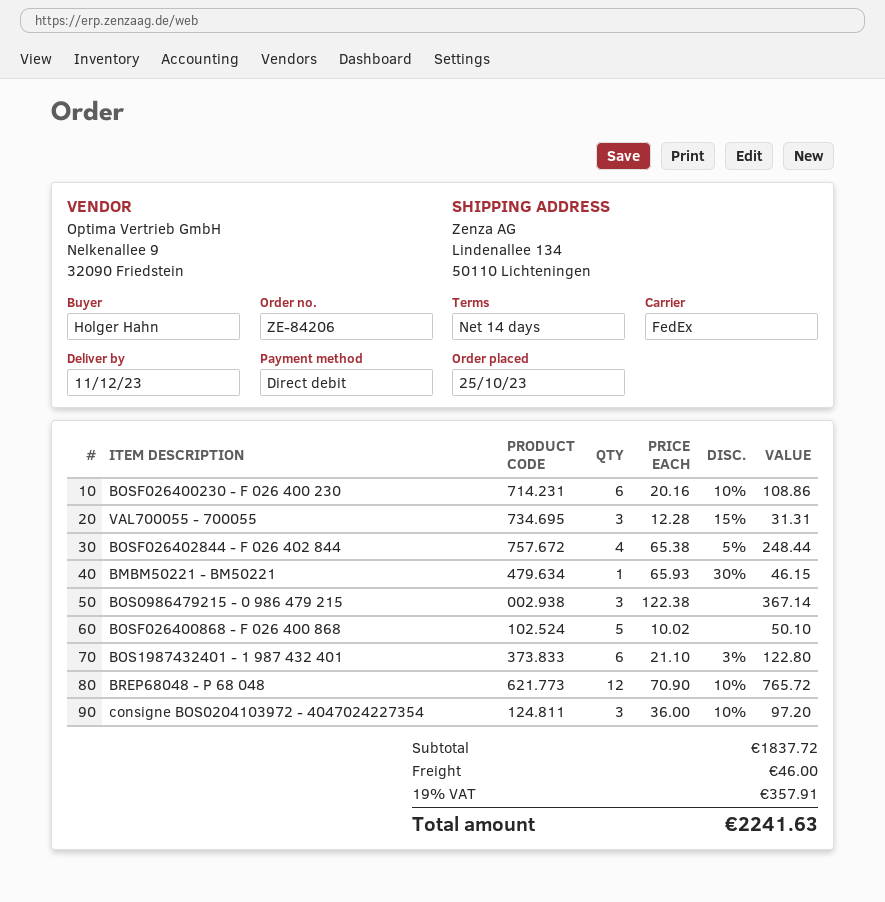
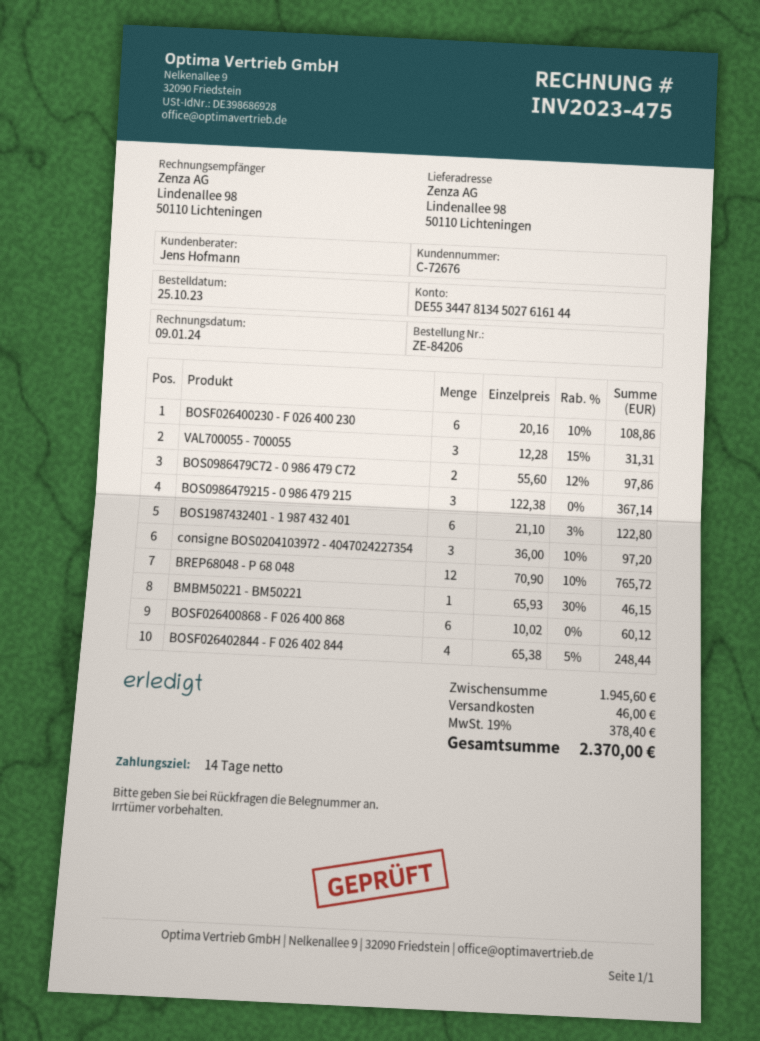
ship to: Lindenallee 134, 50110 Lichteningen -> Lindenallee 98, 50110 Lichteningen
BOSF026400868 - F 026 400 868: 5 x 10.02 = 50.10 -> 6 x 10.02 = 60.12
BOS0986479C72 - 0 986 479 C72: none -> 2 x 55.60 - 12% = 97.86
subtotal: 1837.72 -> 1945.60
tax: 19% = 357.91 -> 19% = 378.40
total: 2241.63 -> 2370.00

